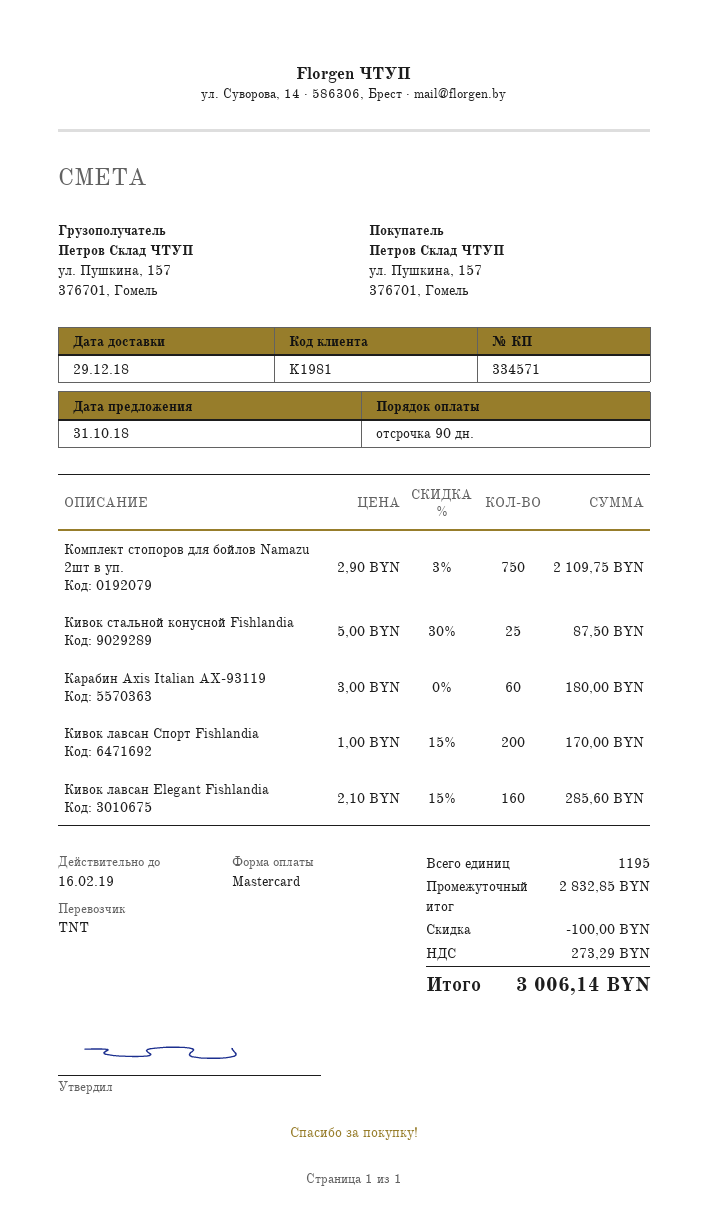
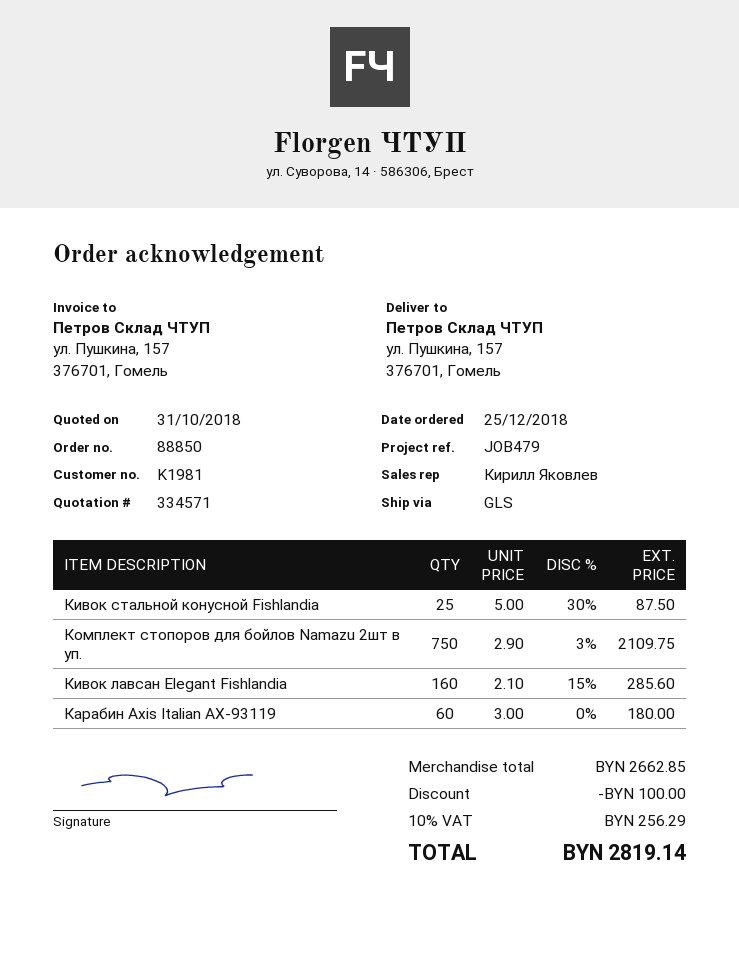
shipping method: TNT -> GLS
Кивок лавсан Спорт Fishlandia: 200 x 1.00 - 15% = 170.00 -> none
subtotal: 2832.85 -> 2662.85
tax: 273.29 -> 256.29
total: 3006.14 -> 2819.14

